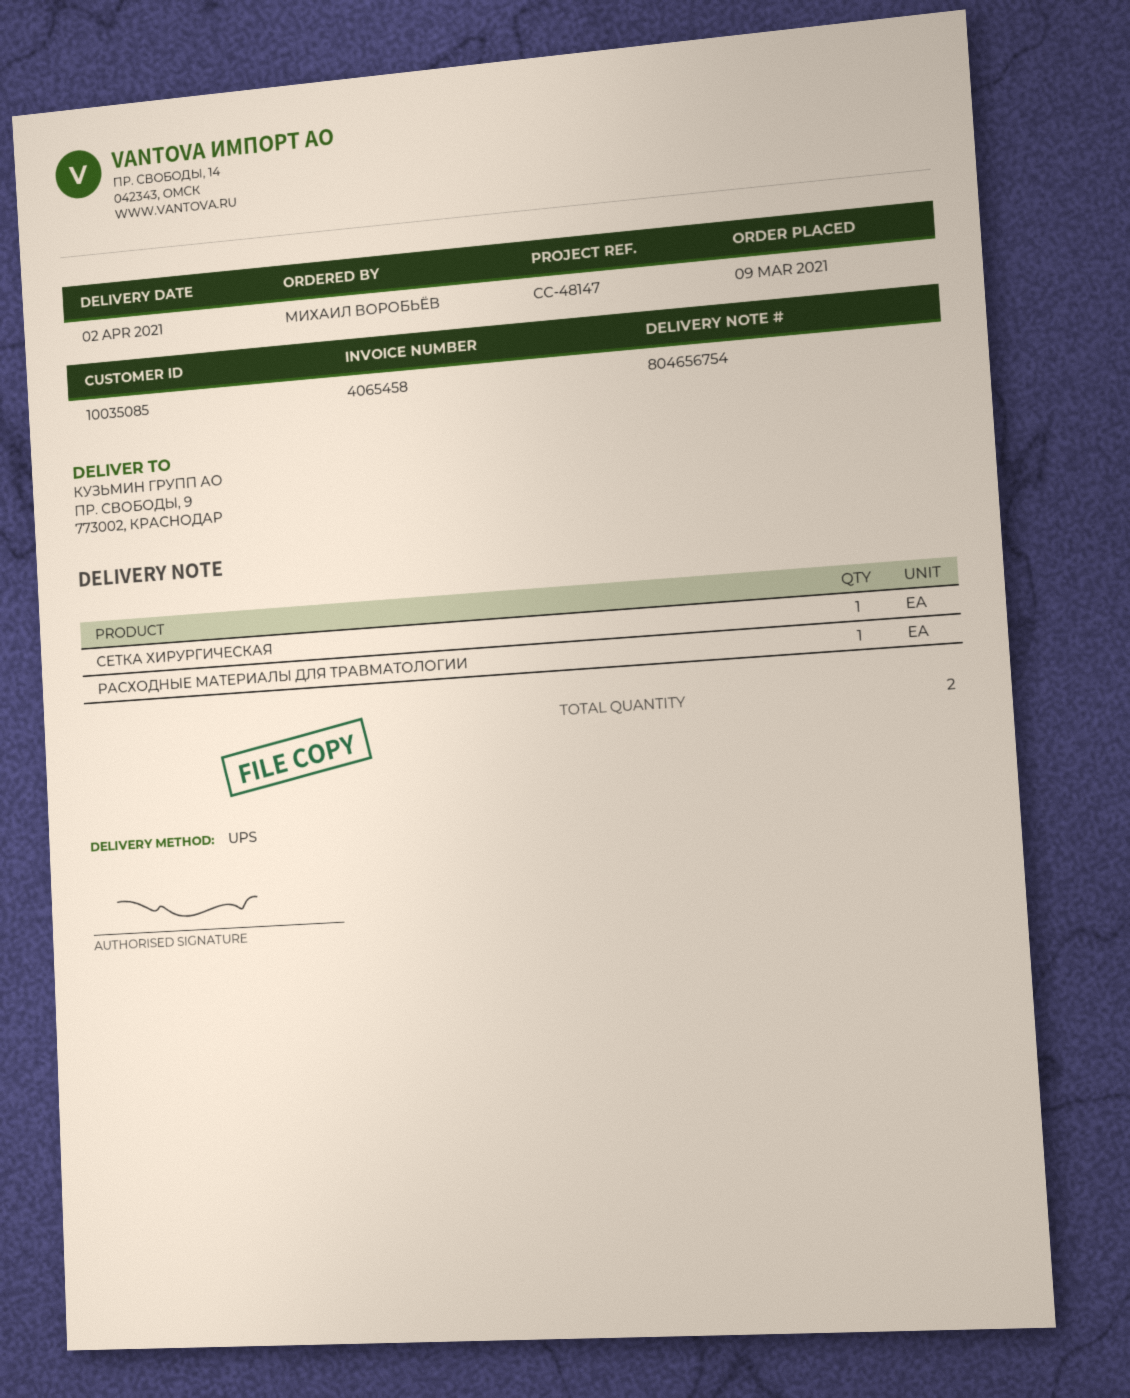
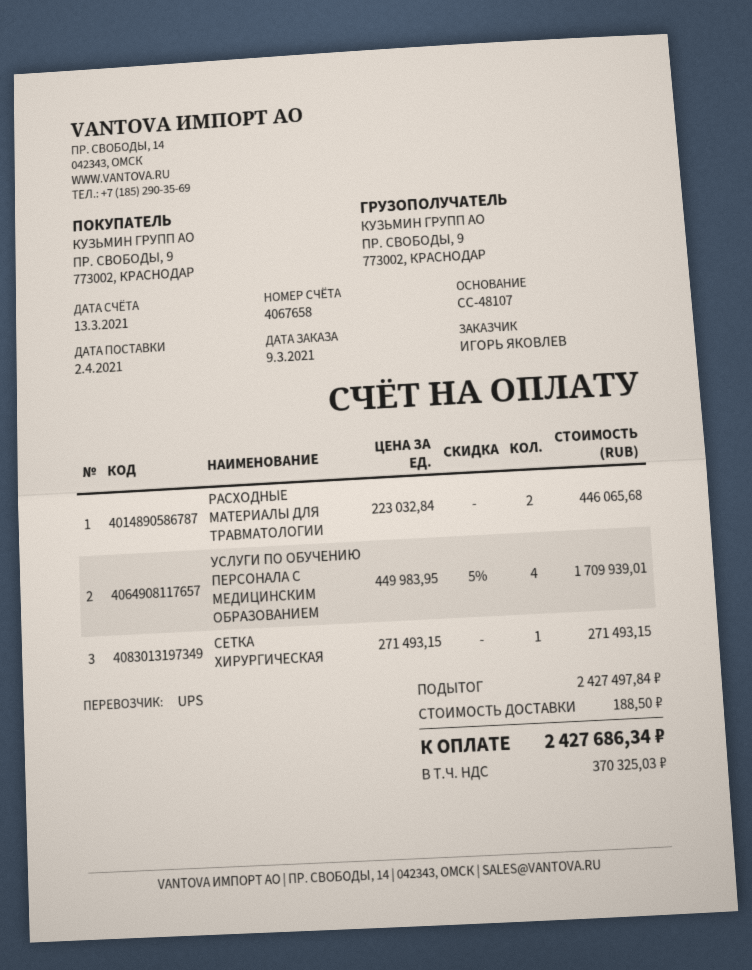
invoice number: 4065458 -> 4067658
reference: CC-48147 -> CC-48107
ordered by: МИХАИЛ ВОРОБЬЁВ -> ИГОРЬ ЯКОВЛЕВ
РАСХОДНЫЕ МАТЕРИАЛЫ ДЛЯ ТРАВМАТОЛОГИИ: 1 -> 2
УСЛУГИ ПО ОБУЧЕНИЮ ПЕРСОНАЛА С МЕДИЦИНСКИМ ОБРАЗОВАНИЕМ: none -> 4

